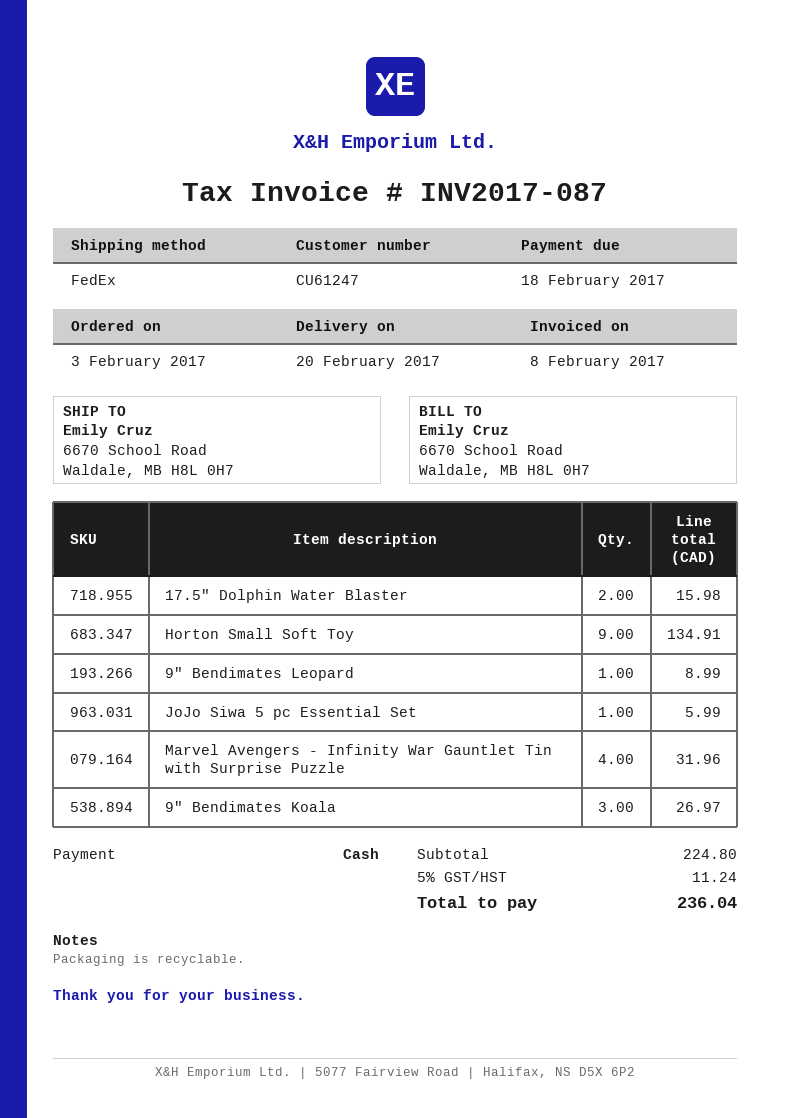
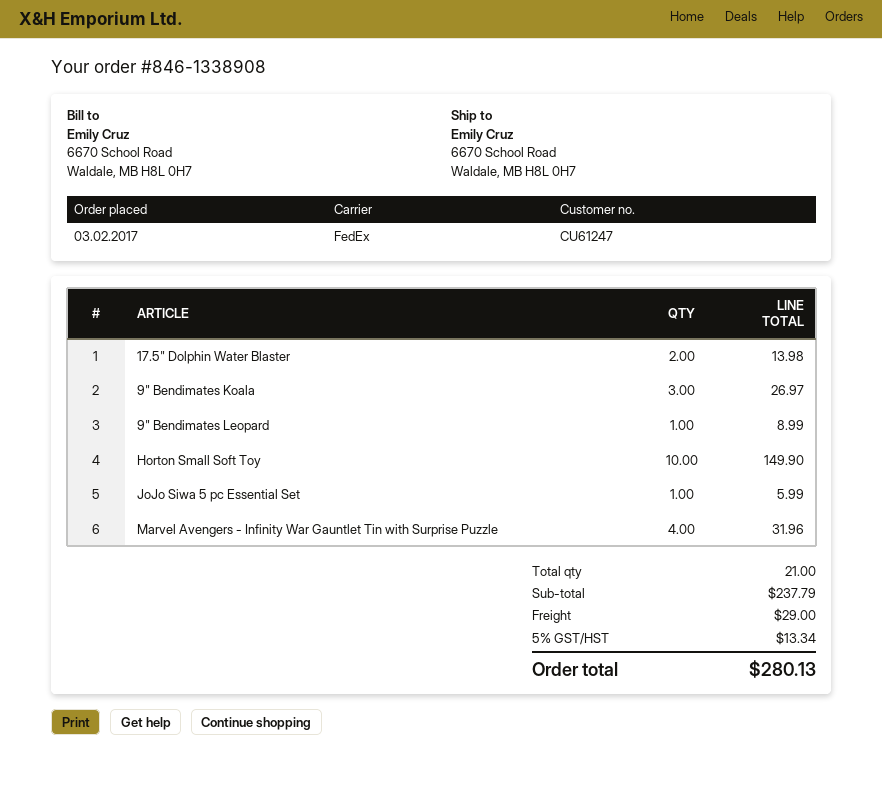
17.5" Dolphin Water Blaster: 2 for 15.98 -> 2 for 13.98
Horton Small Soft Toy: 9 for 134.91 -> 10 for 149.90
subtotal: 224.80 -> 237.79
shipping: none -> 29.00
tax: 5% = 11.24 -> 5% = 13.34
total: 236.04 -> 280.13

